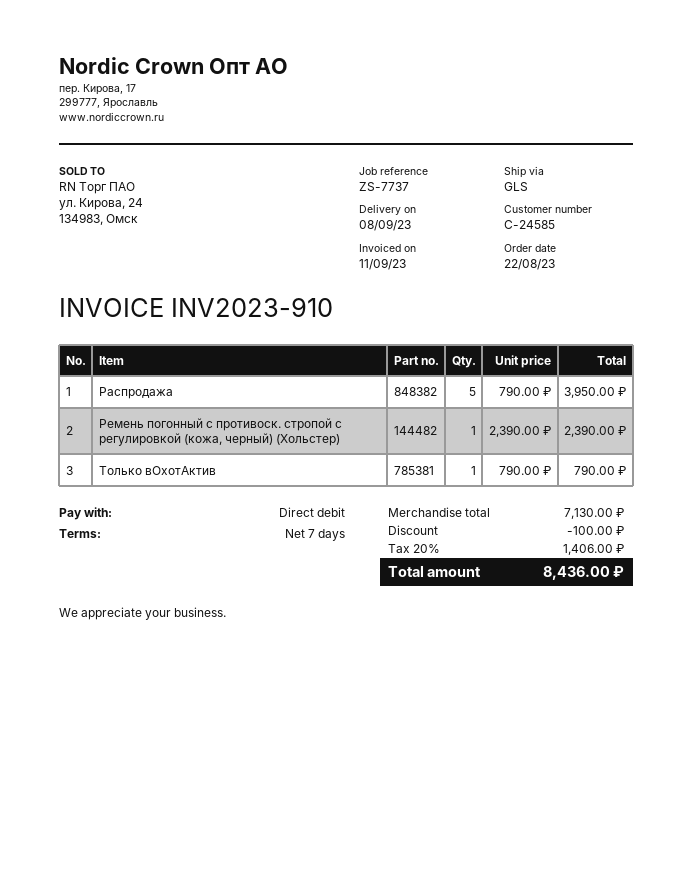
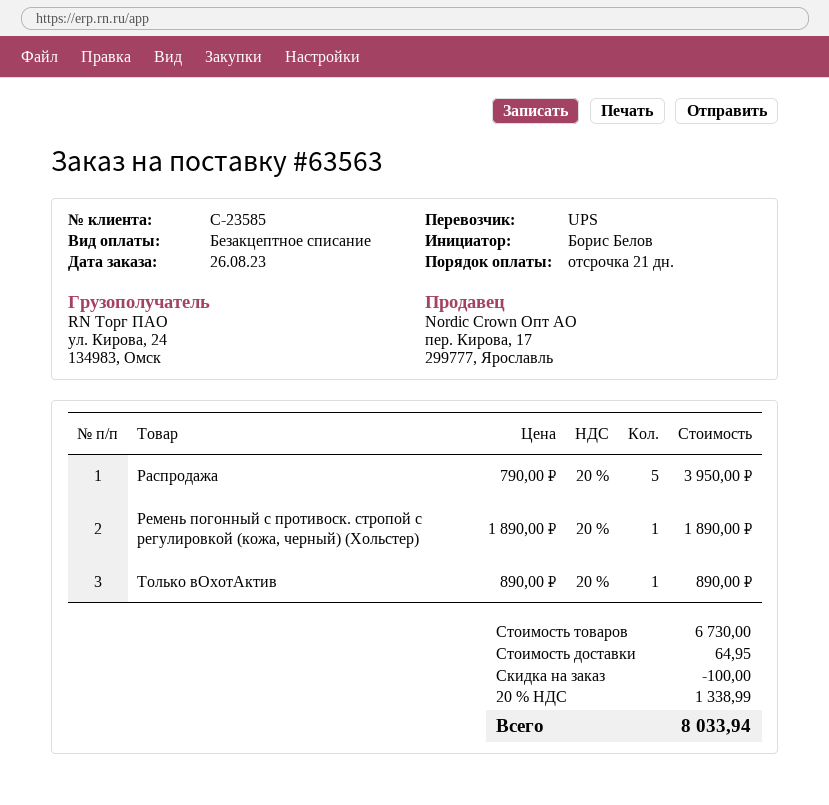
order date: 2023-08-22 -> 2023-08-26
payment terms: 7 days -> 21 days
customer number: C-24585 -> C-23585
shipping method: GLS -> UPS
Ремень погонный с противоск. стропой с регулировкой (кожа, черный) (Хольстер): 1 x 2390.00 = 2390.00 -> 1 x 1890.00 = 1890.00
Только вОхотАктив: 1 x 790.00 = 790.00 -> 1 x 890.00 = 890.00
subtotal: 7130.00 -> 6730.00
shipping: none -> 64.95
tax: 20% = 1406.00 -> 20% = 1338.99
total: 8436.00 -> 8033.94

